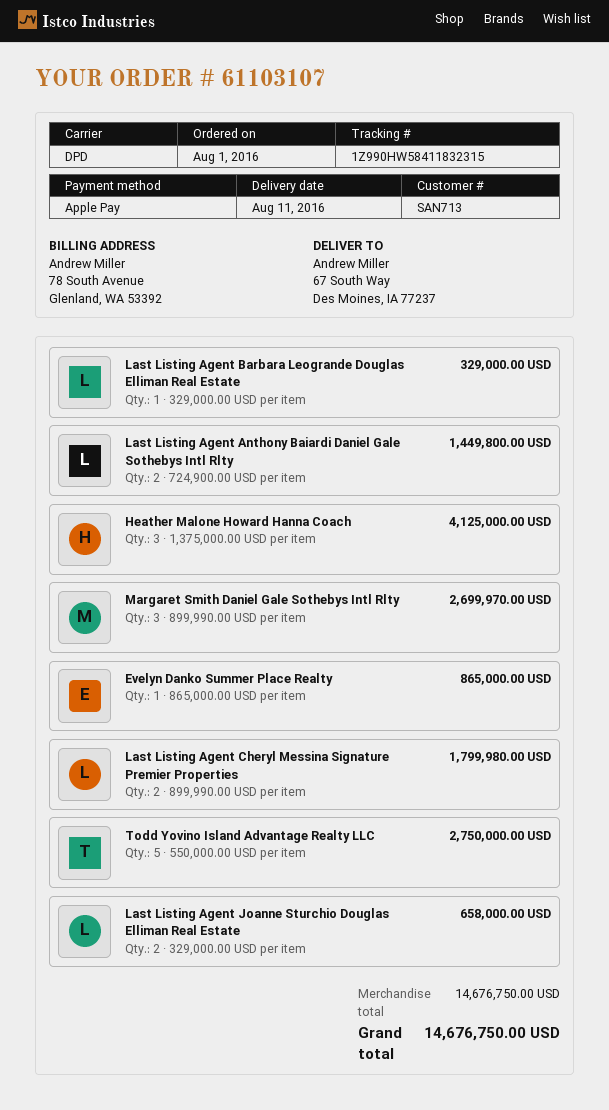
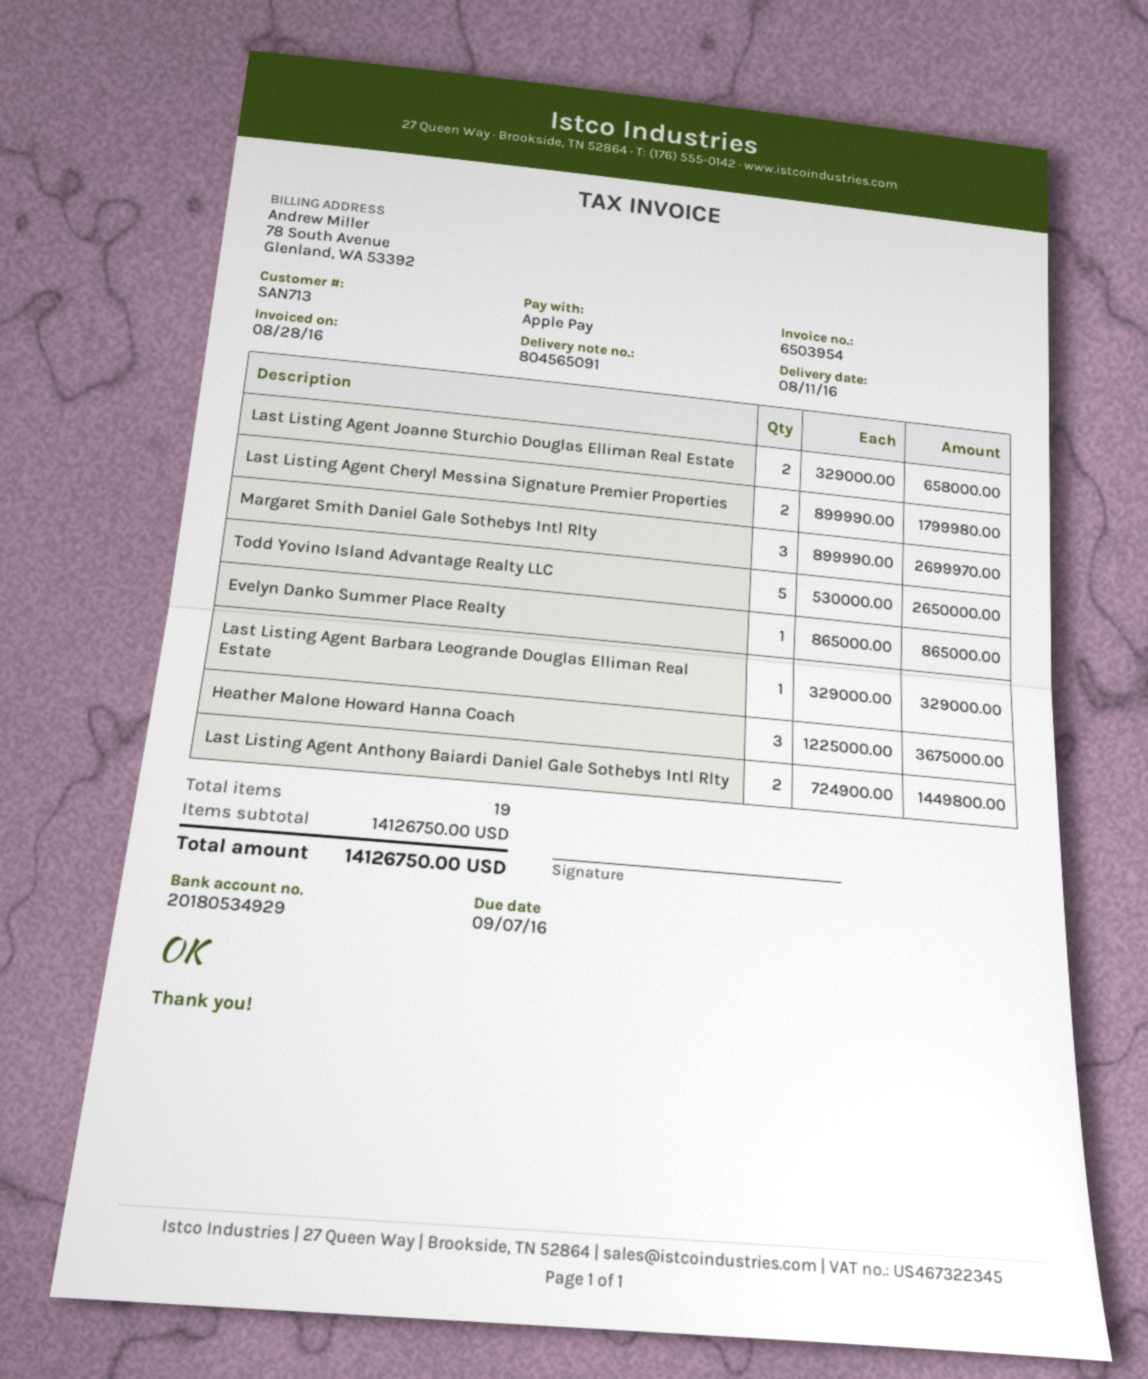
Heather Malone Howard Hanna Coach: 3 x 1375000.00 = 4125000.00 -> 3 x 1225000.00 = 3675000.00
Todd Yovino Island Advantage Realty LLC: 5 x 550000.00 = 2750000.00 -> 5 x 530000.00 = 2650000.00
subtotal: 14676750.00 -> 14126750.00
total: 14676750.00 -> 14126750.00

